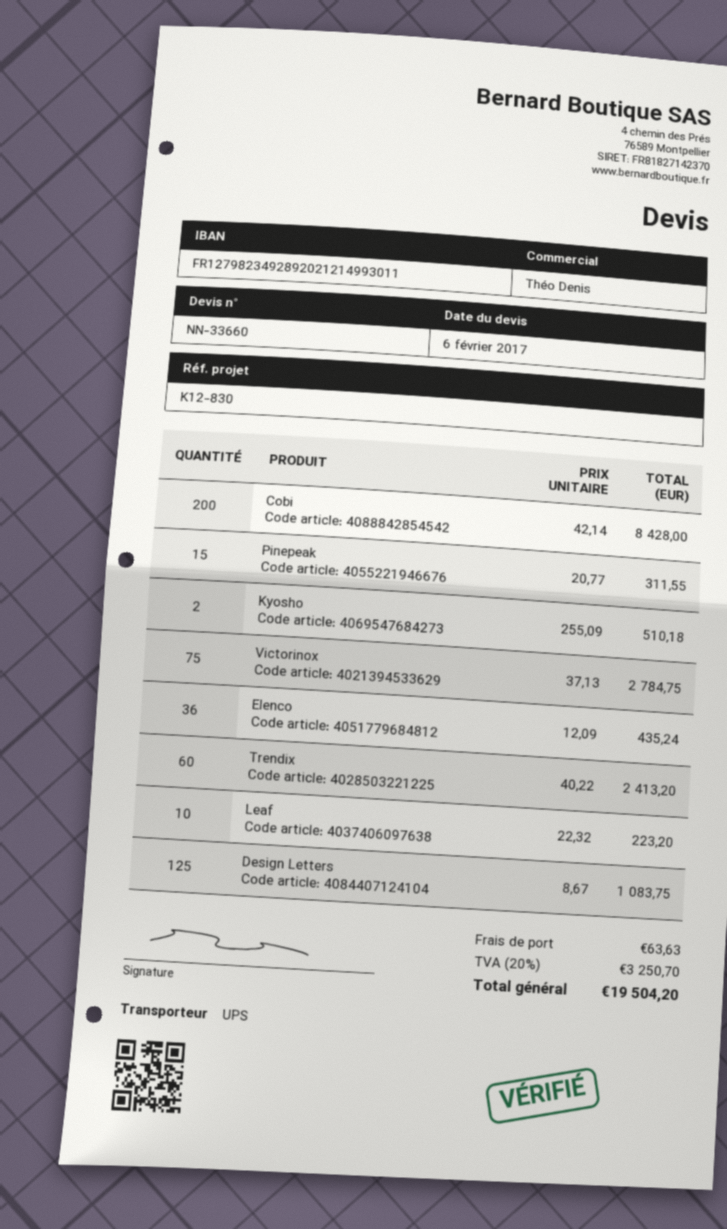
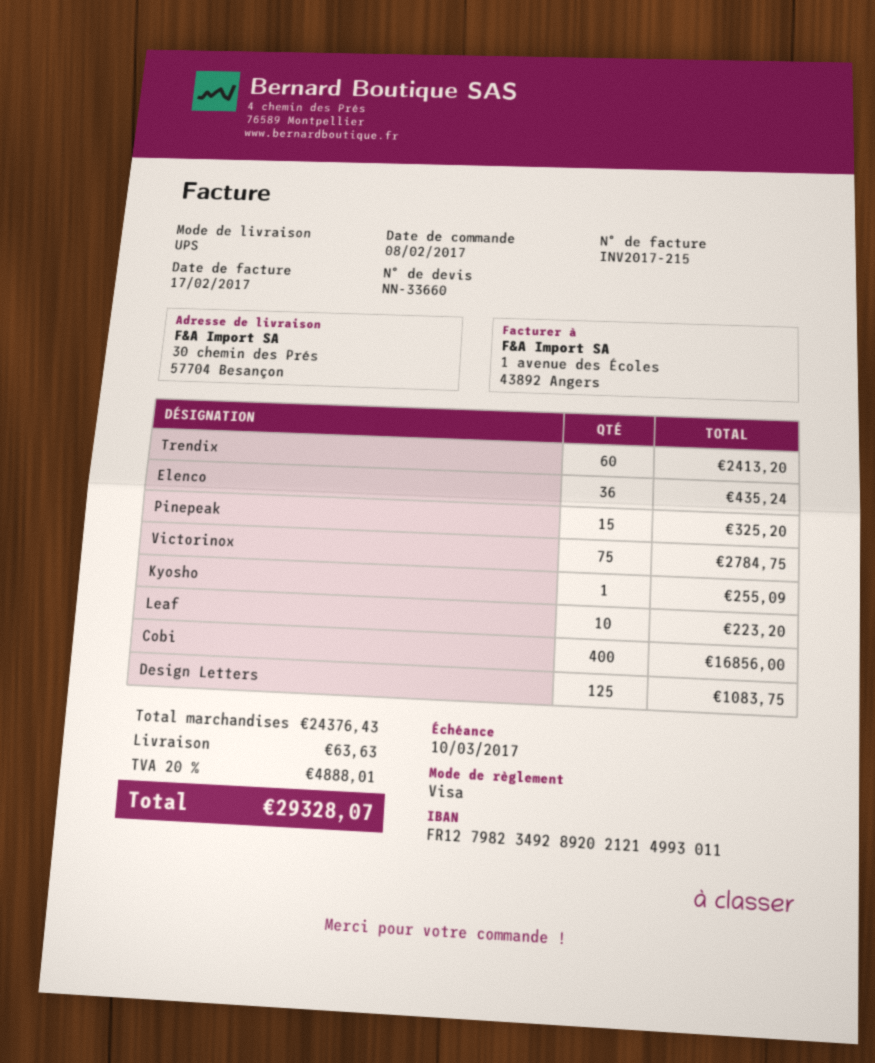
Cobi: 200 for 8428.00 -> 400 for 16856.00
Pinepeak: 15 for 311.55 -> 15 for 325.20
Kyosho: 2 for 510.18 -> 1 for 255.09
tax: 20% = 3250.70 -> 20% = 4888.01
total: 19504.20 -> 29328.07

